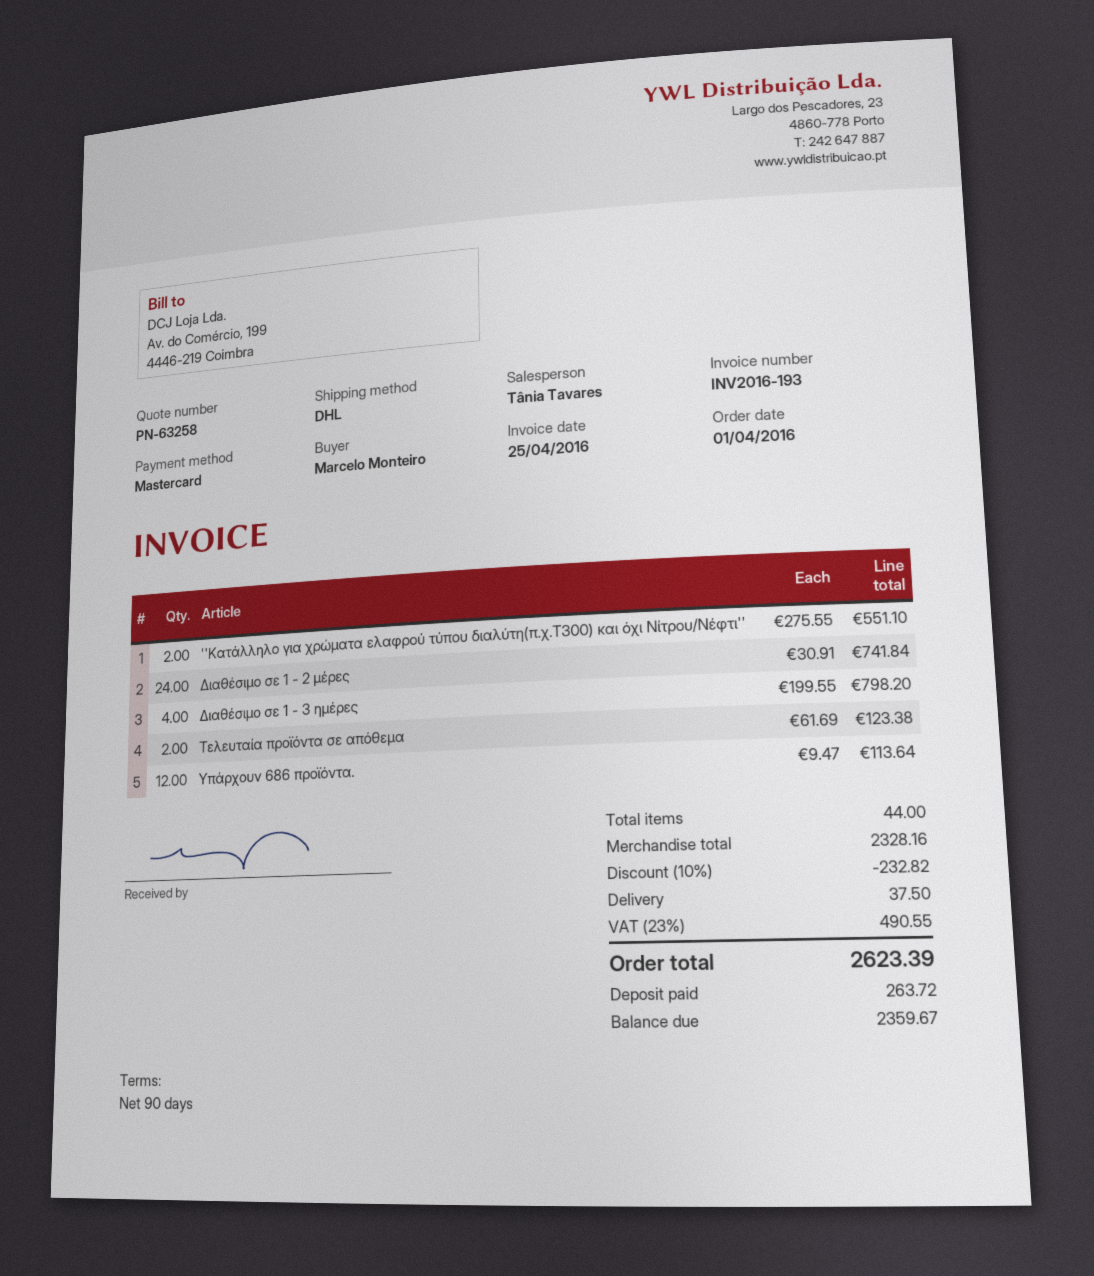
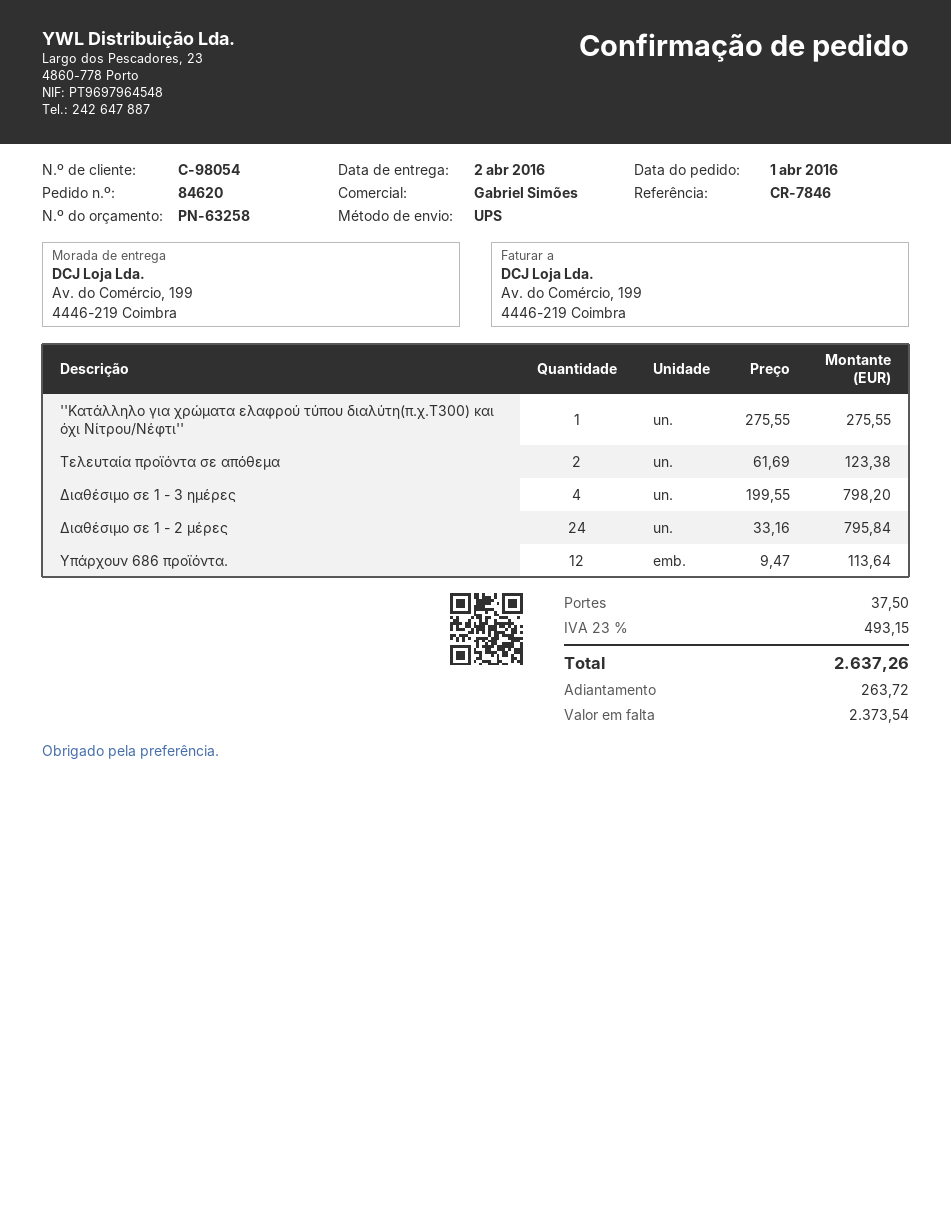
sales rep: Tânia Tavares -> Gabriel Simões
shipping method: DHL -> UPS
''Κατάλληλο για χρώματα ελαφρού τύπου διαλύτη(π.χ.Τ300) και όχι Νίτρου/Νέφτι'': 2 x 275.55 = 551.10 -> 1 x 275.55 = 275.55
Διαθέσιμο σε 1 - 2 μέρες: 24 x 30.91 = 741.84 -> 24 x 33.16 = 795.84
discount: 10% = 232.82 -> none
tax: 23% = 490.55 -> 23% = 493.15
total: 2623.39 -> 2637.26
balance: 2359.67 -> 2373.54

